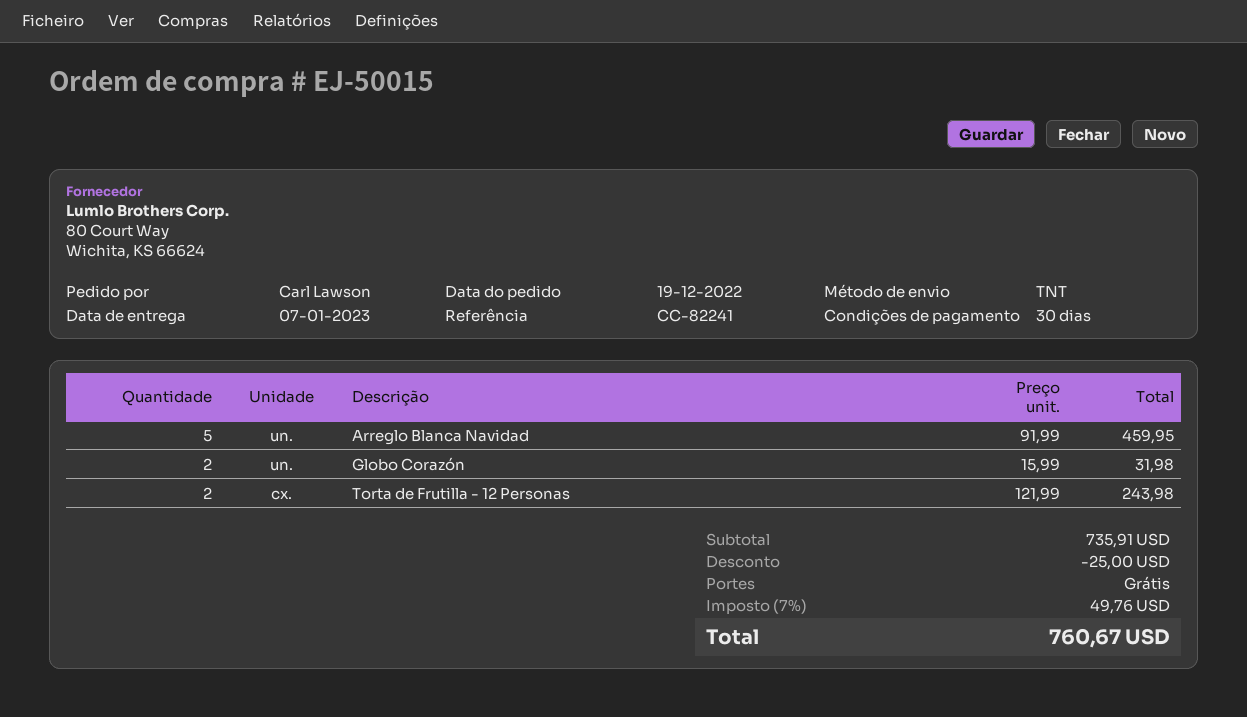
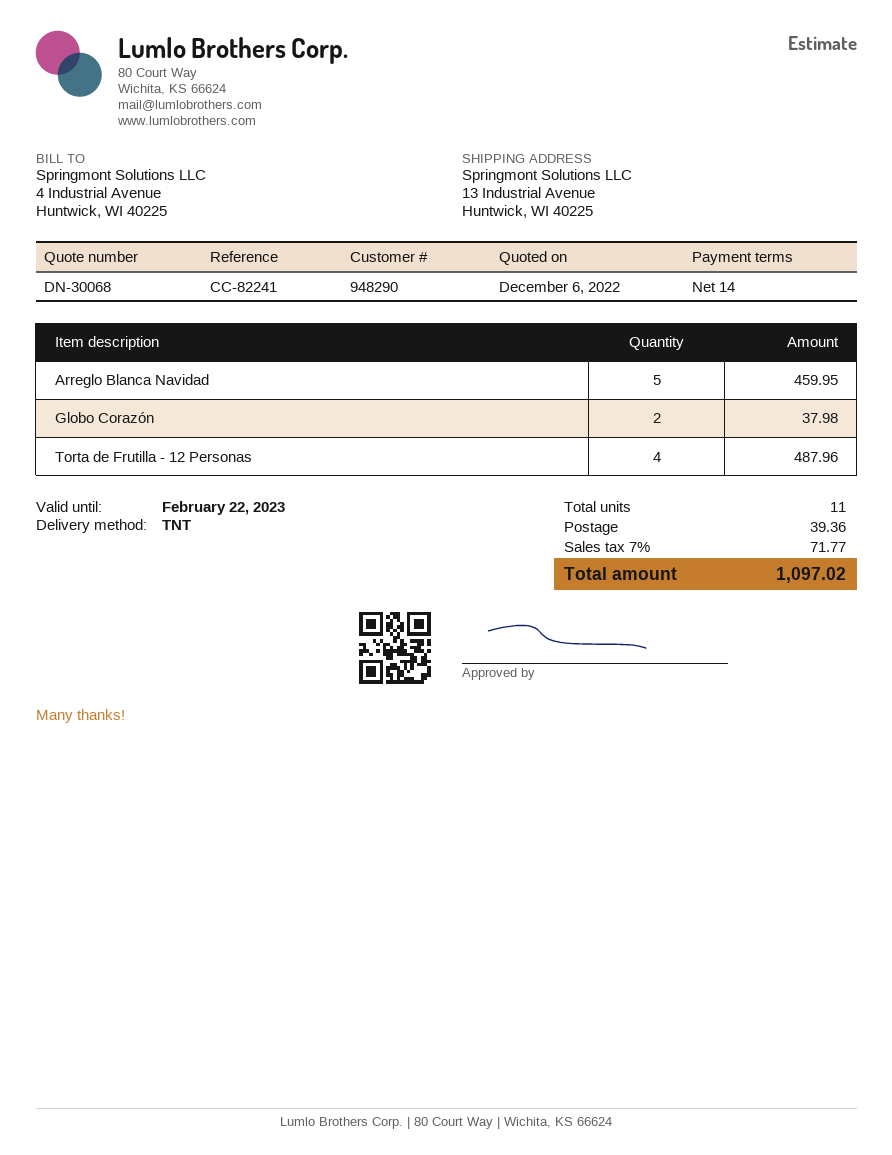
payment terms: 30 days -> 14 days
Globo Corazón: 2 for 31.98 -> 2 for 37.98
Torta de Frutilla - 12 Personas: 2 for 243.98 -> 4 for 487.96
discount: 25.00 -> none
shipping: 0.00 -> 39.36
tax: 7% = 49.76 -> 7% = 71.77
total: 760.67 -> 1097.02

